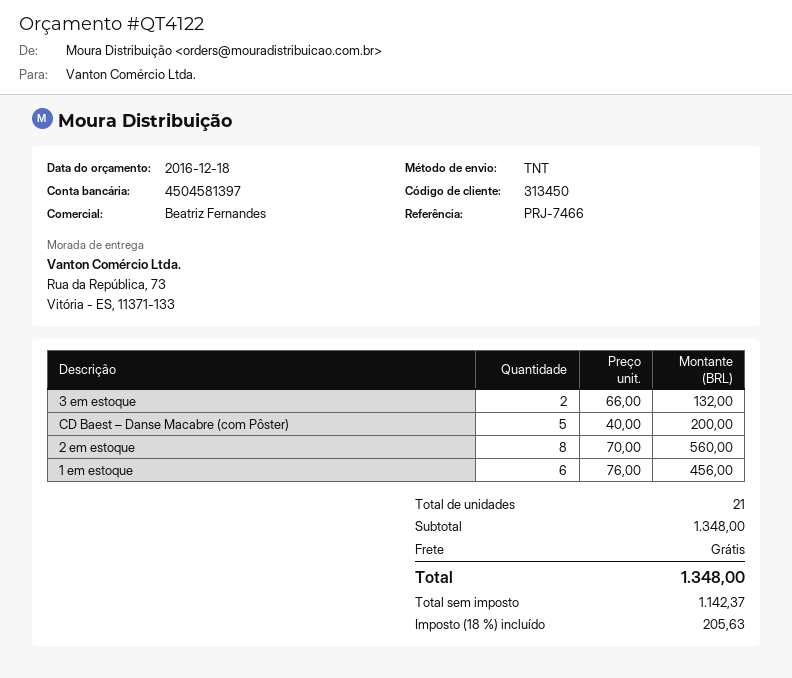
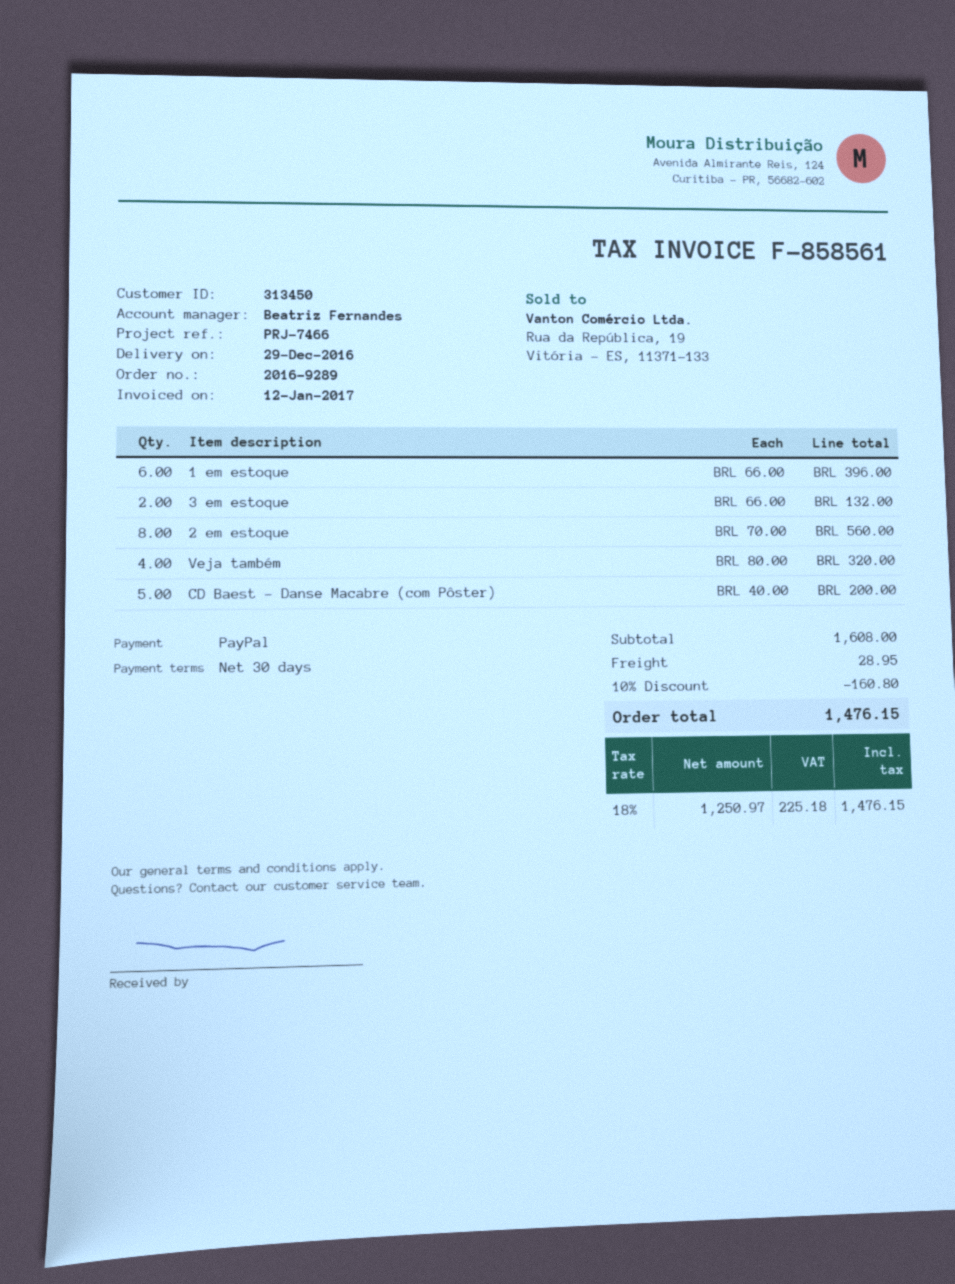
1 em estoque: 6 x 76.00 = 456.00 -> 6 x 66.00 = 396.00
Veja também: none -> 4 x 80.00 = 320.00
subtotal: 1348.00 -> 1608.00
discount: none -> 10% = 160.80
shipping: 0.00 -> 28.95
net: 1142.37 -> 1250.97
tax: 18% = 205.63 -> 18% = 225.18
total: 1348.00 -> 1476.15

